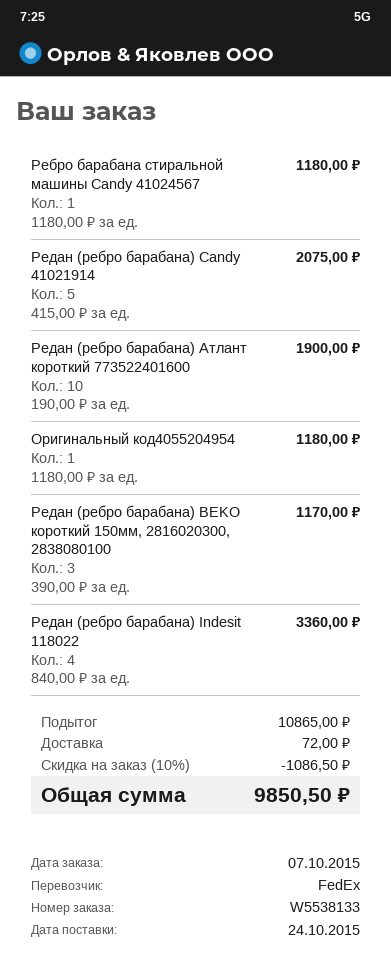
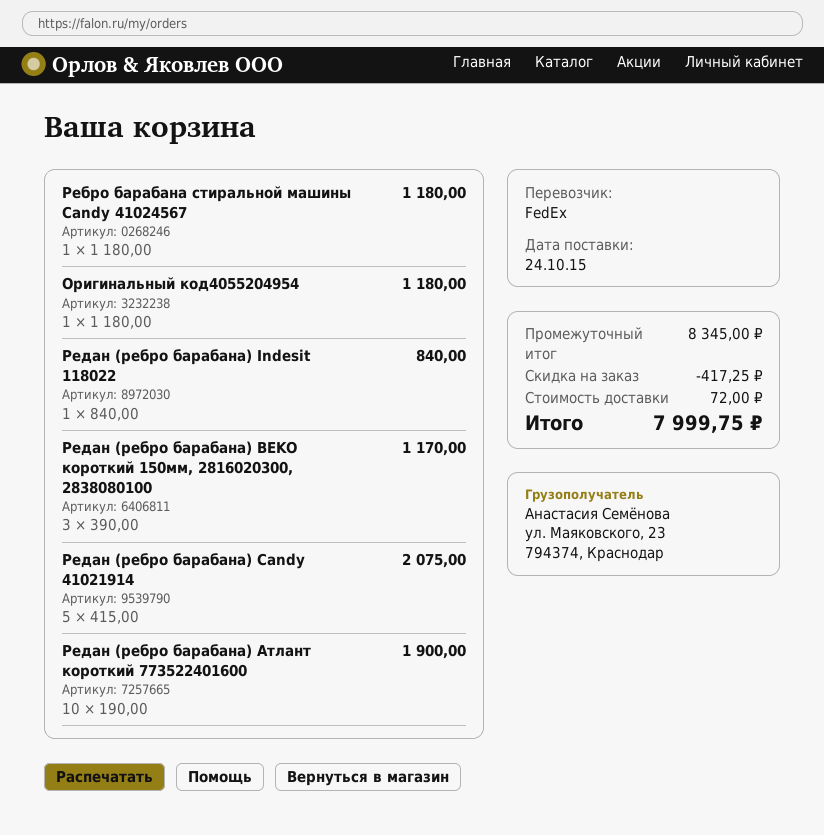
Редан (ребро барабана) Indesit 118022: 4 x 840.00 = 3360.00 -> 1 x 840.00 = 840.00
subtotal: 10865.00 -> 8345.00
discount: 1086.50 -> 417.25
total: 9850.50 -> 7999.75

